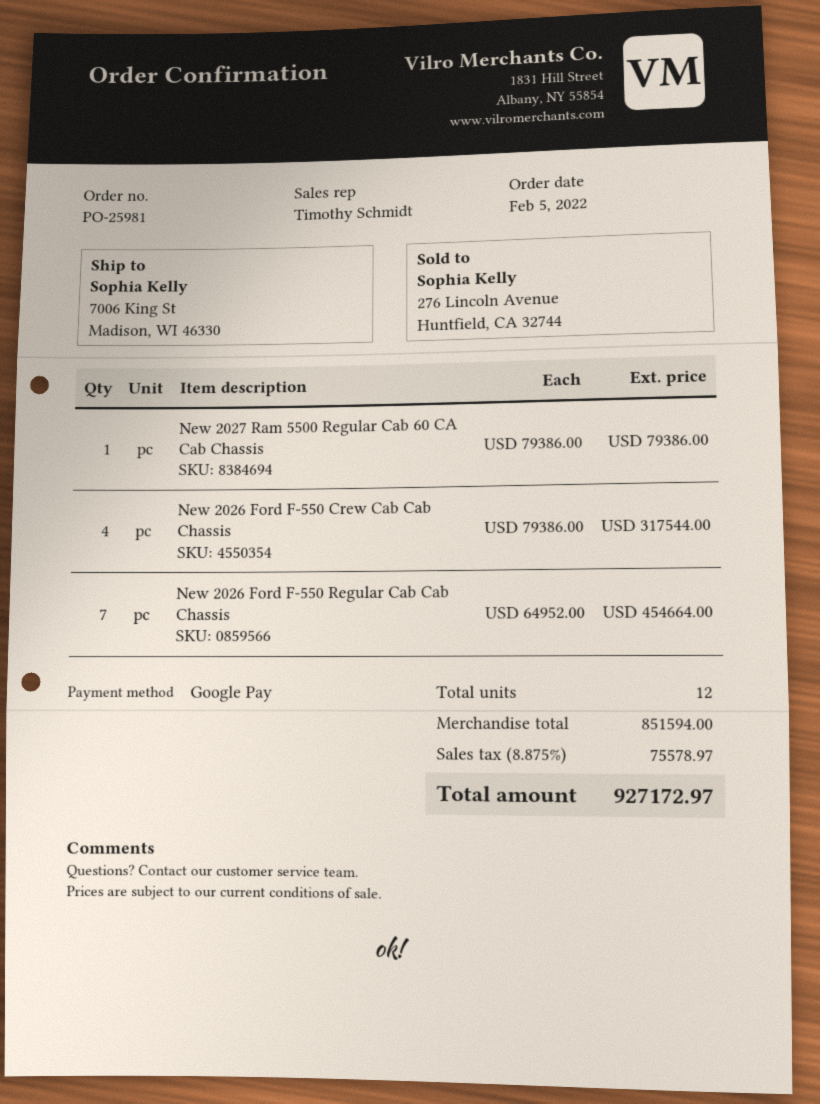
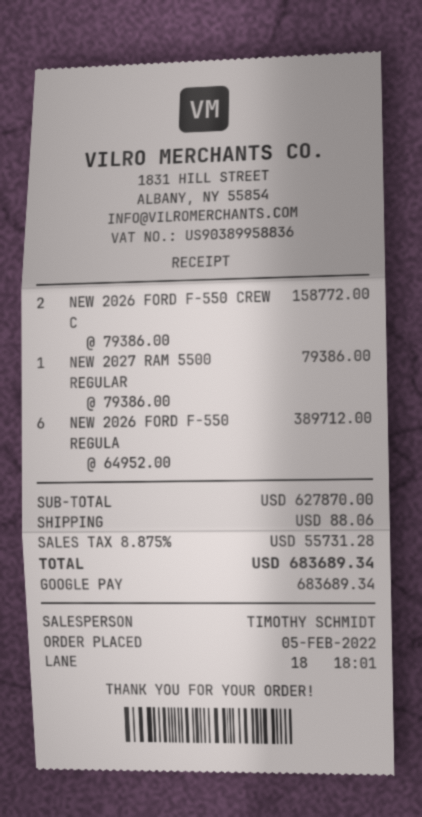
New 2026 Ford F-550 Crew Cab Cab Chassis: 4 x 79386.00 = 317544.00 -> 2 x 79386.00 = 158772.00
New 2026 Ford F-550 Regular Cab Cab Chassis: 7 x 64952.00 = 454664.00 -> 6 x 64952.00 = 389712.00
subtotal: 851594.00 -> 627870.00
shipping: none -> 88.06
tax: 8.875% = 75578.97 -> 8.875% = 55731.28
total: 927172.97 -> 683689.34

